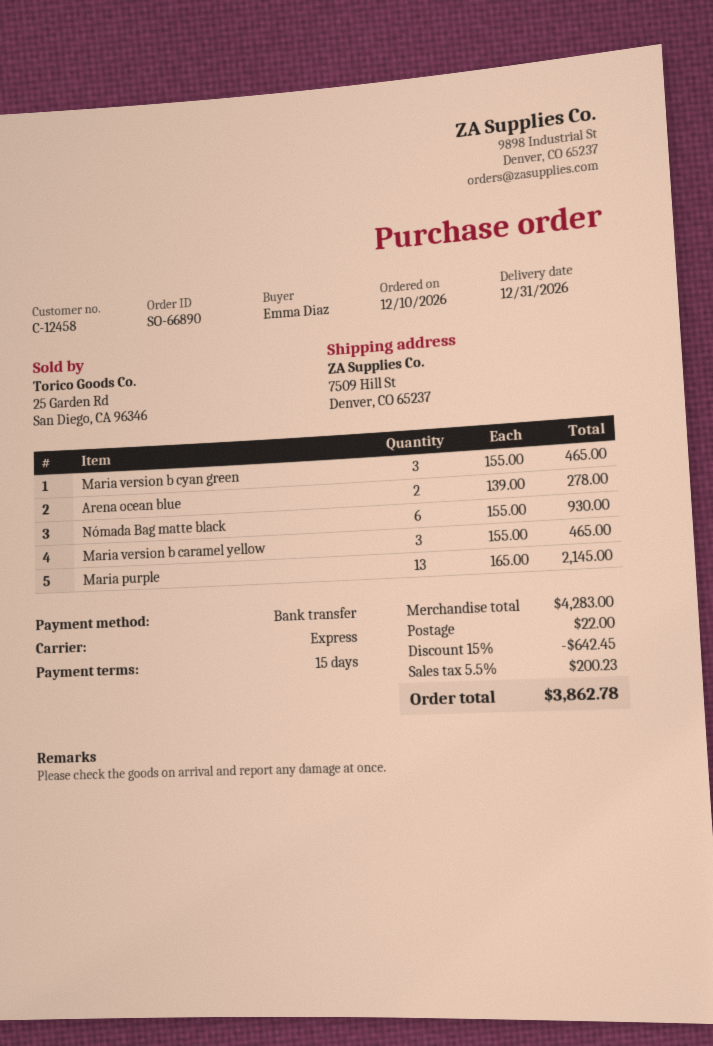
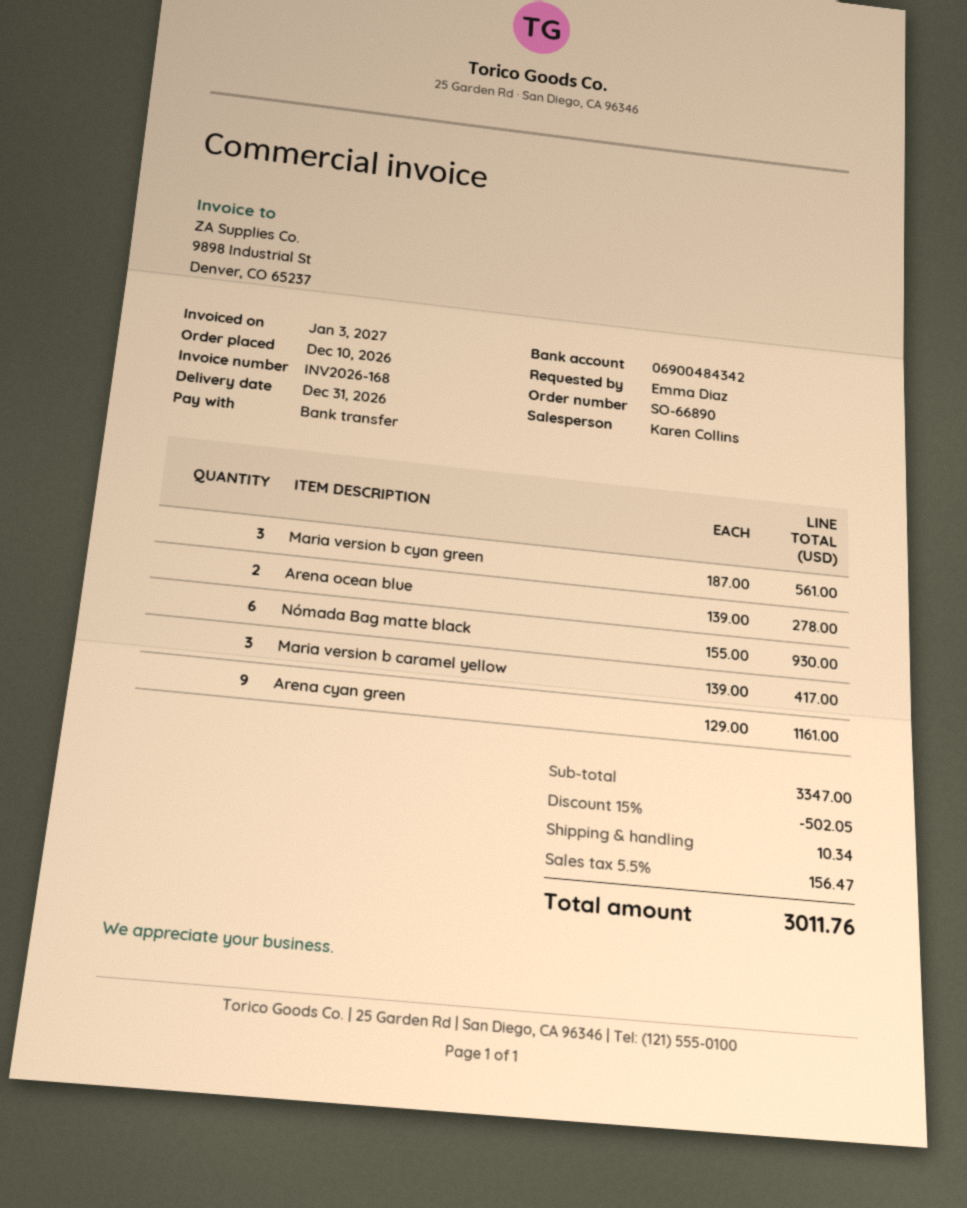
Maria version b cyan green: 3 x 155.00 = 465.00 -> 3 x 187.00 = 561.00
Maria version b caramel yellow: 3 x 155.00 = 465.00 -> 3 x 139.00 = 417.00
Maria purple: 13 x 165.00 = 2145.00 -> none
Arena cyan green: none -> 9 x 129.00 = 1161.00
subtotal: 4283.00 -> 3347.00
discount: 15% = 642.45 -> 15% = 502.05
shipping: 22.00 -> 10.34
tax: 5.5% = 200.23 -> 5.5% = 156.47
total: 3862.78 -> 3011.76

